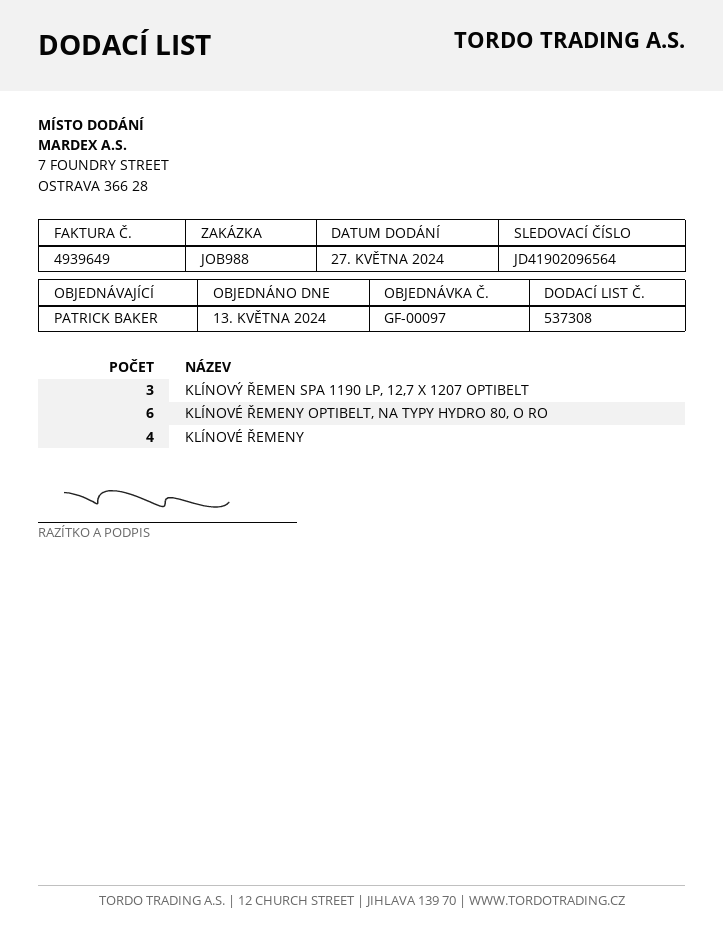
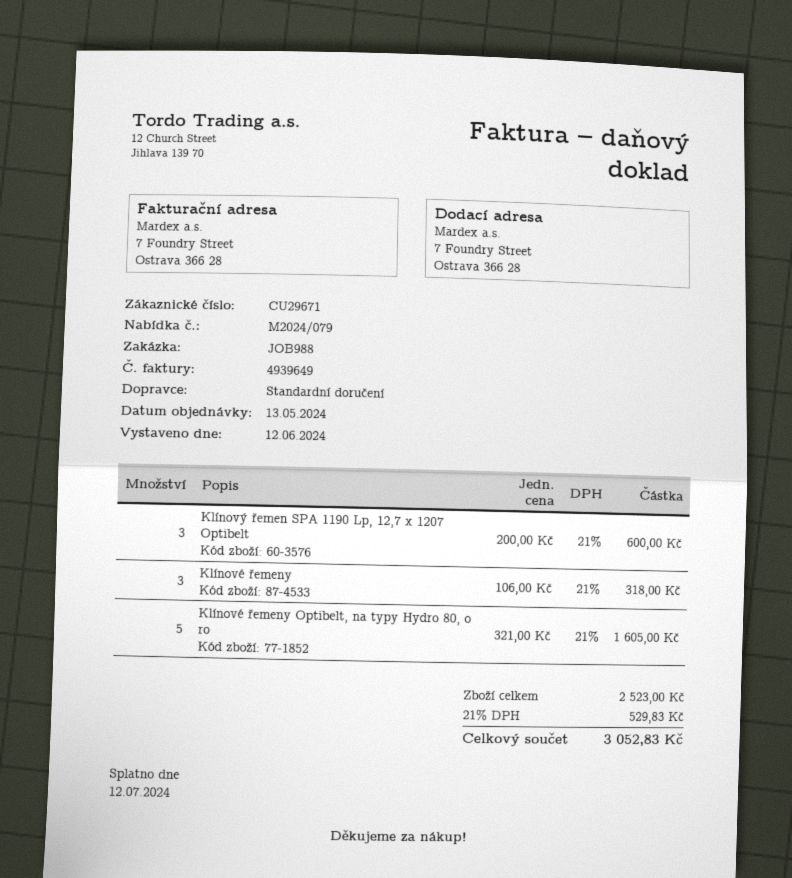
KLÍNOVÉ ŘEMENY OPTIBELT, NA TYPY HYDRO 80, O RO: 6 -> 5
KLÍNOVÉ ŘEMENY: 4 -> 3

